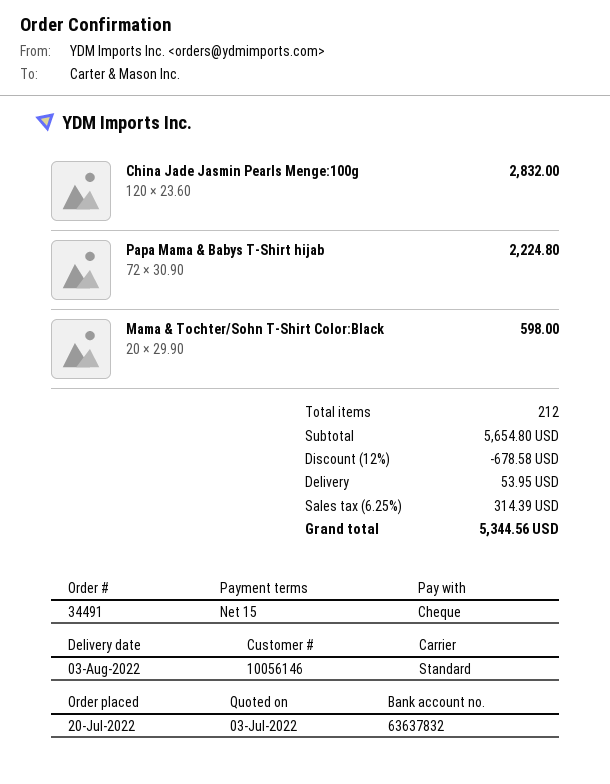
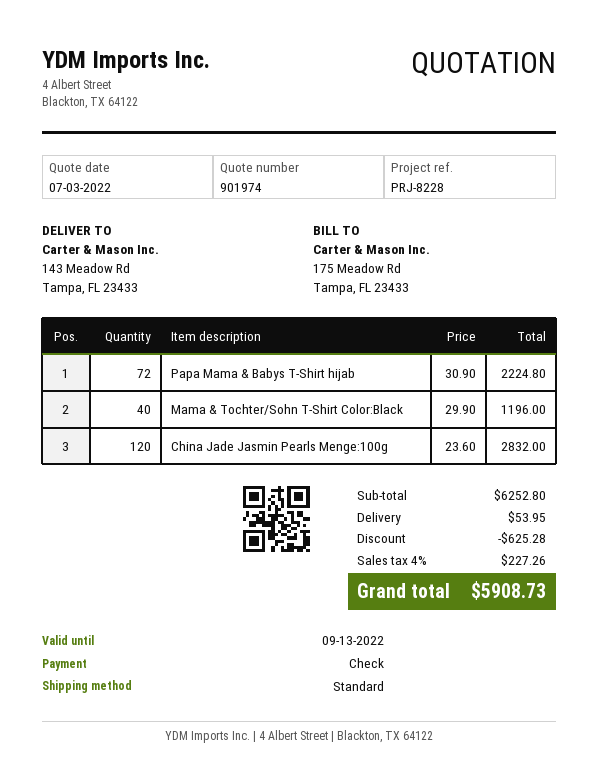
Mama & Tochter/Sohn T-Shirt Color:Black: 20 x 29.90 = 598.00 -> 40 x 29.90 = 1196.00
subtotal: 5654.80 -> 6252.80
discount: 678.58 -> 625.28
tax: 6.25% = 314.39 -> 4% = 227.26
total: 5344.56 -> 5908.73

